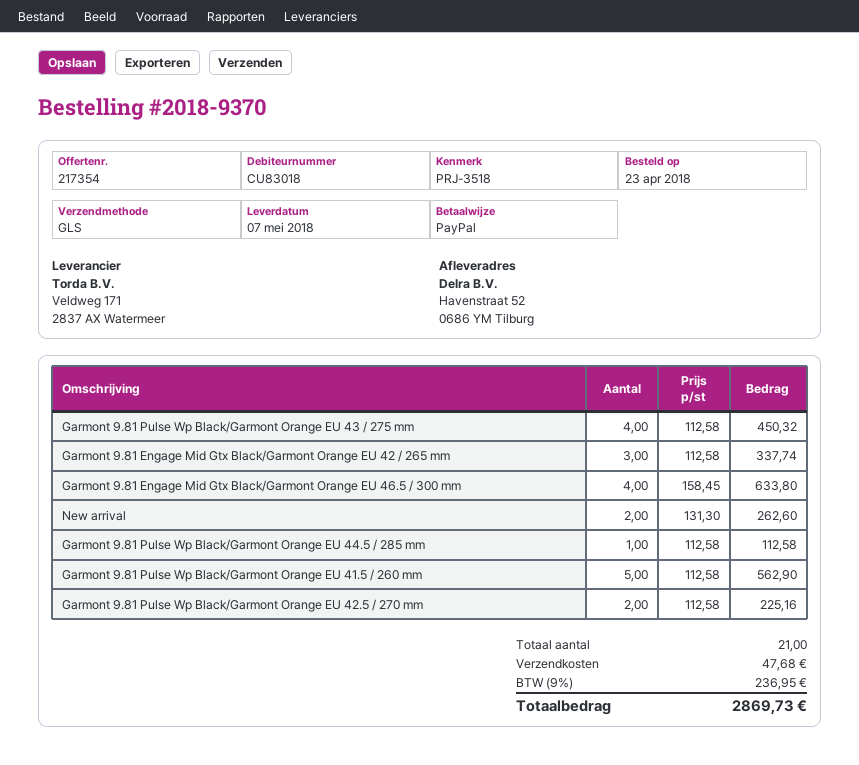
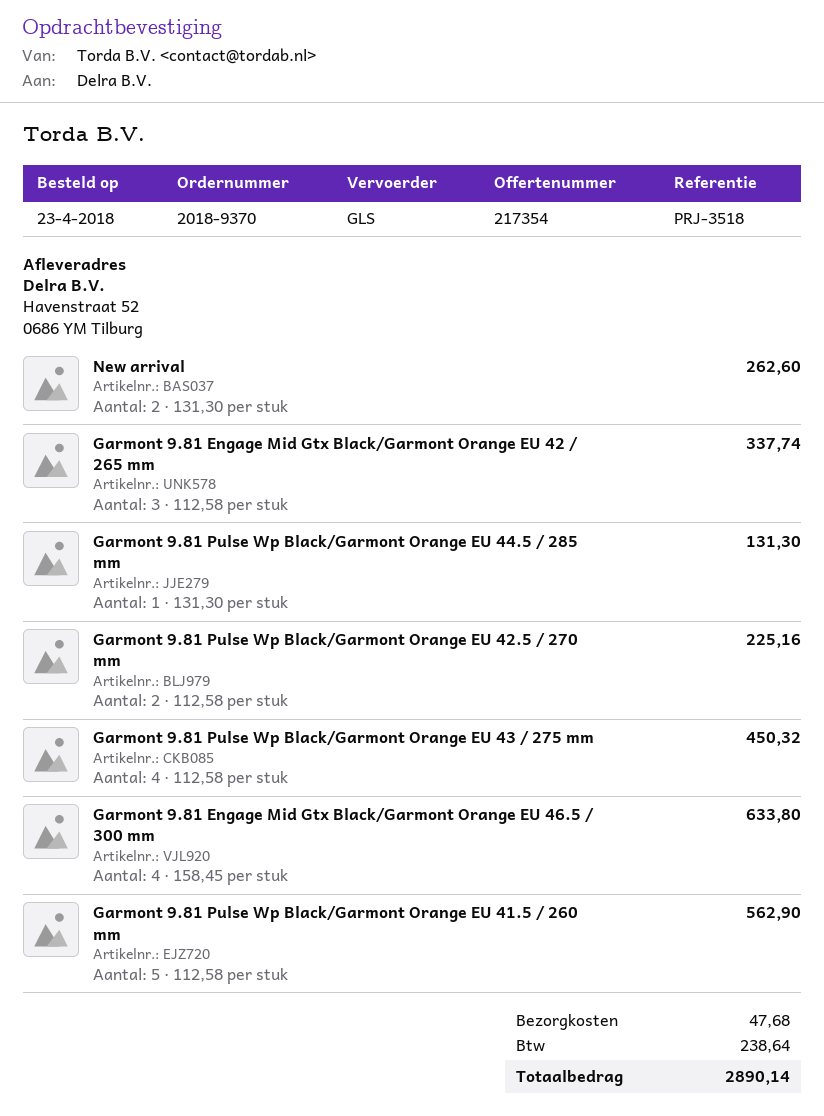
Garmont 9.81 Pulse Wp Black/Garmont Orange EU 44.5 / 285 mm: 1 x 112.58 = 112.58 -> 1 x 131.30 = 131.30
tax: 236.95 -> 238.64
total: 2869.73 -> 2890.14

